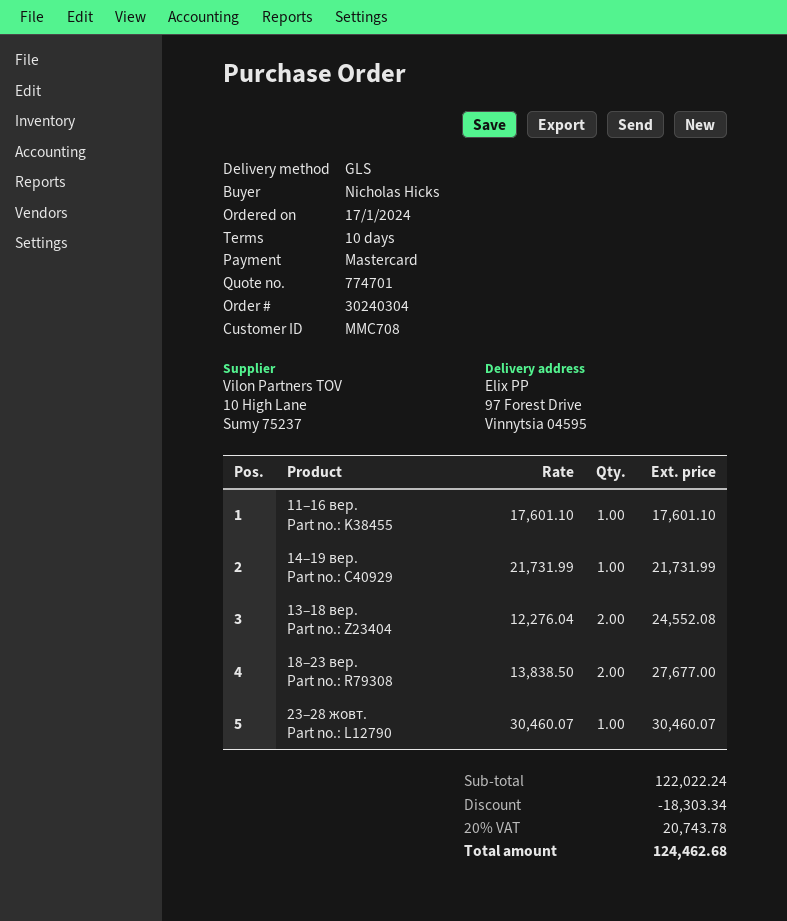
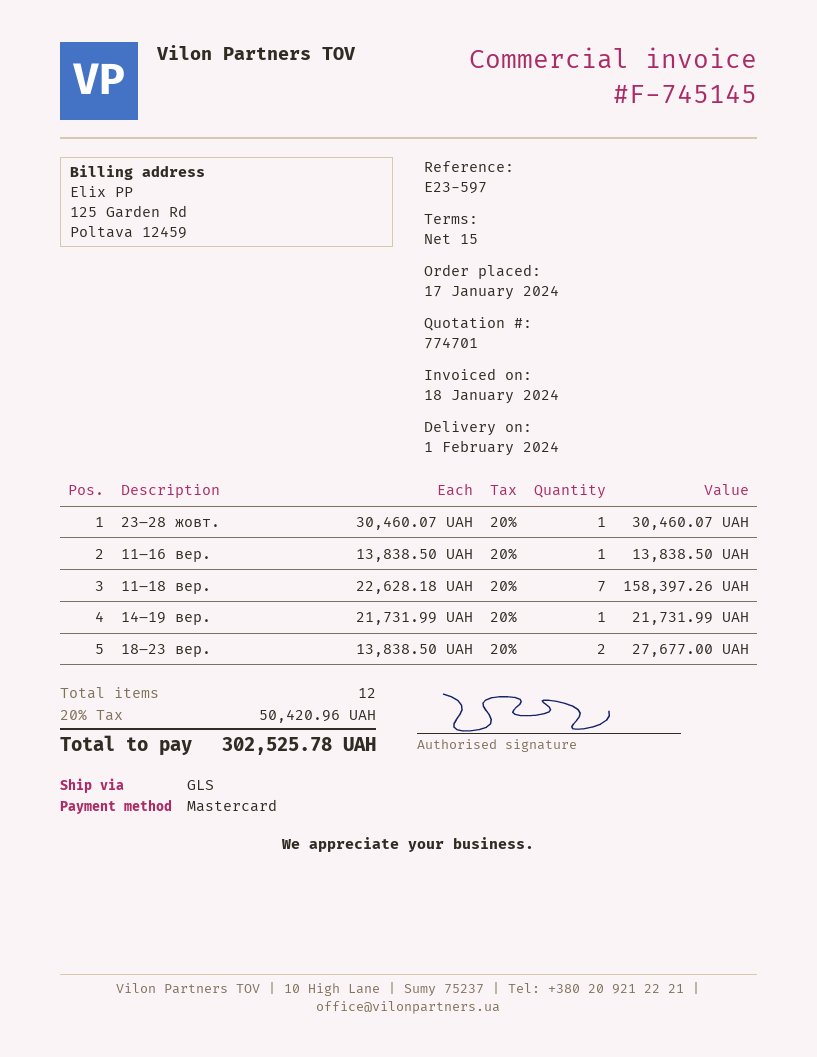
payment terms: 10 days -> 15 days
11–16 вер.: 1 x 17601.10 = 17601.10 -> 1 x 13838.50 = 13838.50
13–18 вер.: 2 x 12276.04 = 24552.08 -> none
11–18 вер.: none -> 7 x 22628.18 = 158397.26
discount: 18303.34 -> none
tax: 20% = 20743.78 -> 20% = 50420.96
total: 124462.68 -> 302525.78

